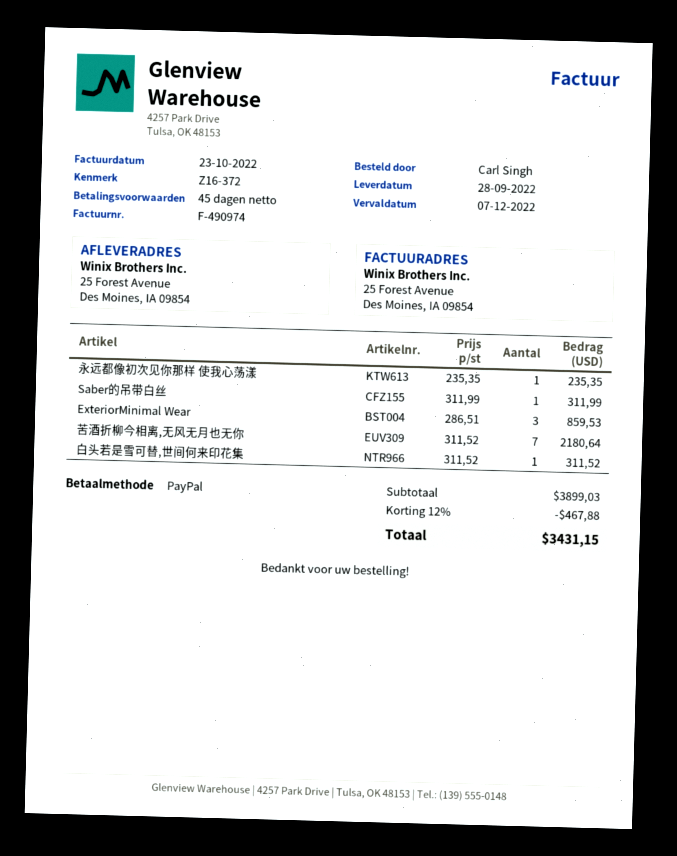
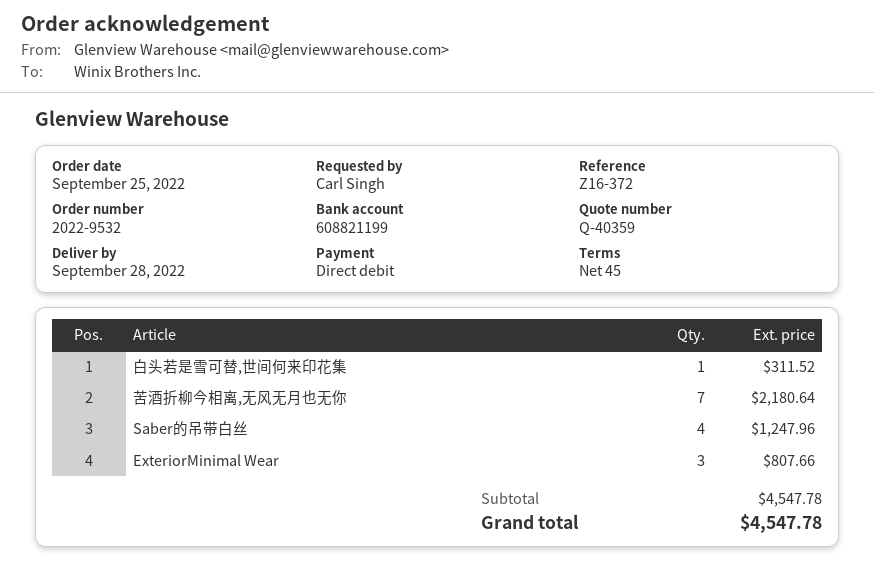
payment method: PayPal -> direct debit
永远都像初次见你那样 使我心荡漾: 1 for 235.35 -> none
Saber的吊带白丝: 1 for 311.99 -> 4 for 1247.96
ExteriorMinimal Wear: 3 for 859.53 -> 3 for 807.66
subtotal: 3899.03 -> 4547.78
discount: 12% = 467.88 -> none
total: 3431.15 -> 4547.78

